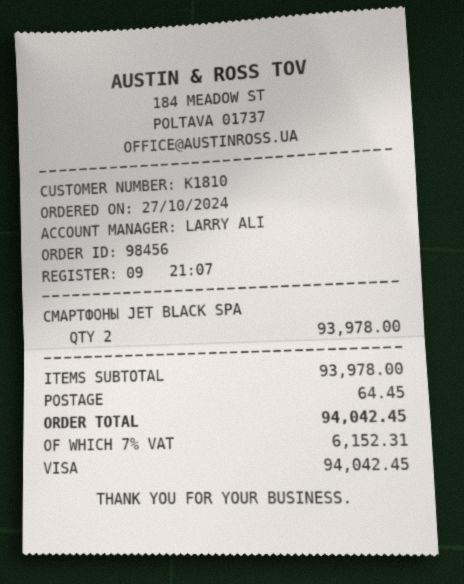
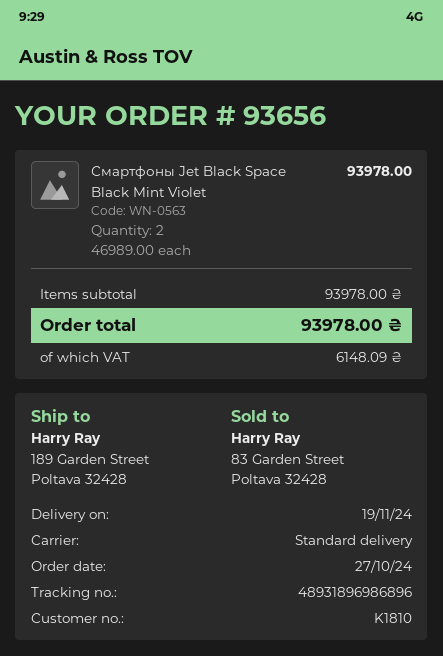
order number: 98456 -> 93656
shipping: 64.45 -> none
tax: 6152.31 -> 6148.09
total: 94042.45 -> 93978.00

